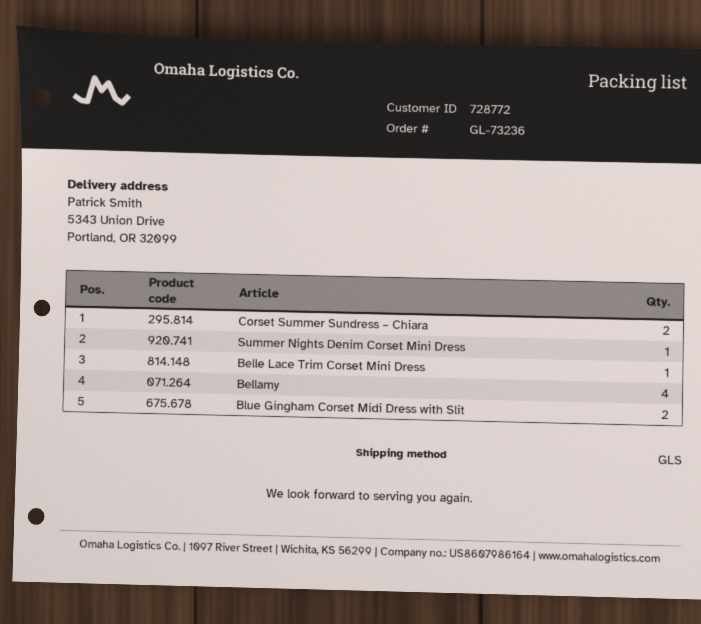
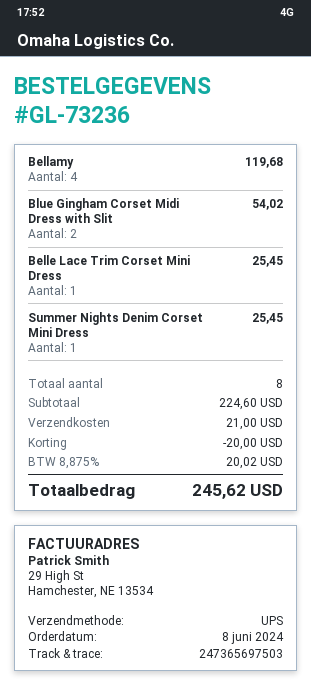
shipping method: GLS -> UPS
Corset Summer Sundress – Chiara: 2 -> none

